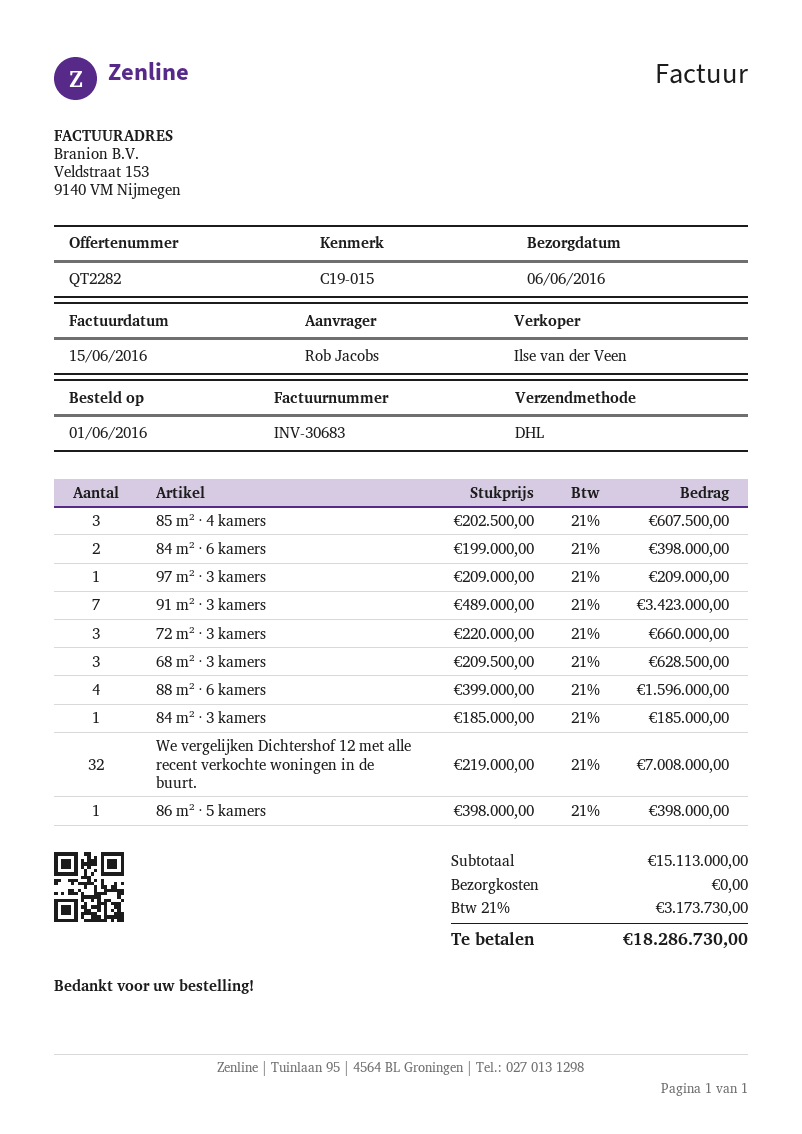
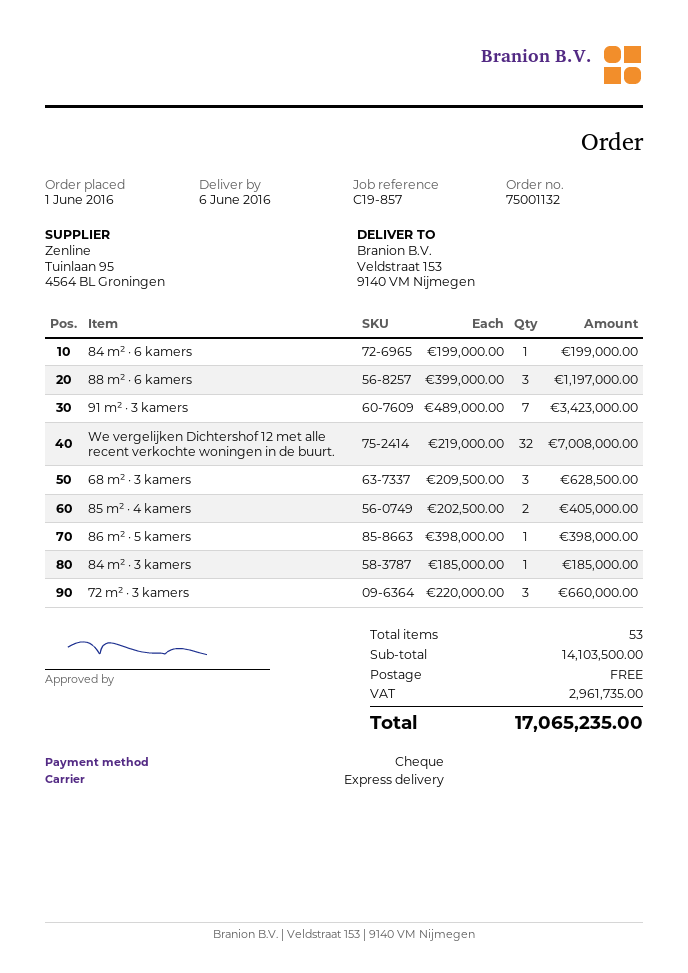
reference: C19-015 -> C19-857
shipping method: DHL -> express
85 m² · 4 kamers: 3 x 202500.00 = 607500.00 -> 2 x 202500.00 = 405000.00
84 m² · 6 kamers: 2 x 199000.00 = 398000.00 -> 1 x 199000.00 = 199000.00
97 m² · 3 kamers: 1 x 209000.00 = 209000.00 -> none
88 m² · 6 kamers: 4 x 399000.00 = 1596000.00 -> 3 x 399000.00 = 1197000.00
subtotal: 15113000.00 -> 14103500.00
tax: 3173730.00 -> 2961735.00
total: 18286730.00 -> 17065235.00

